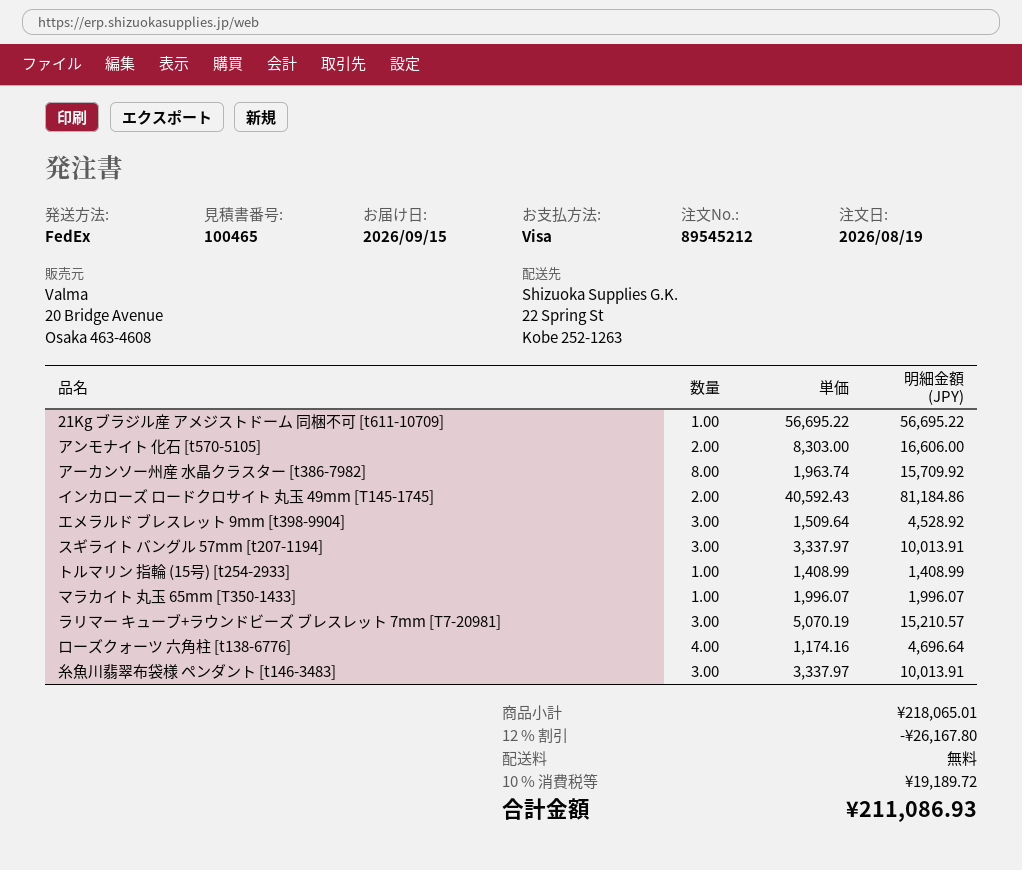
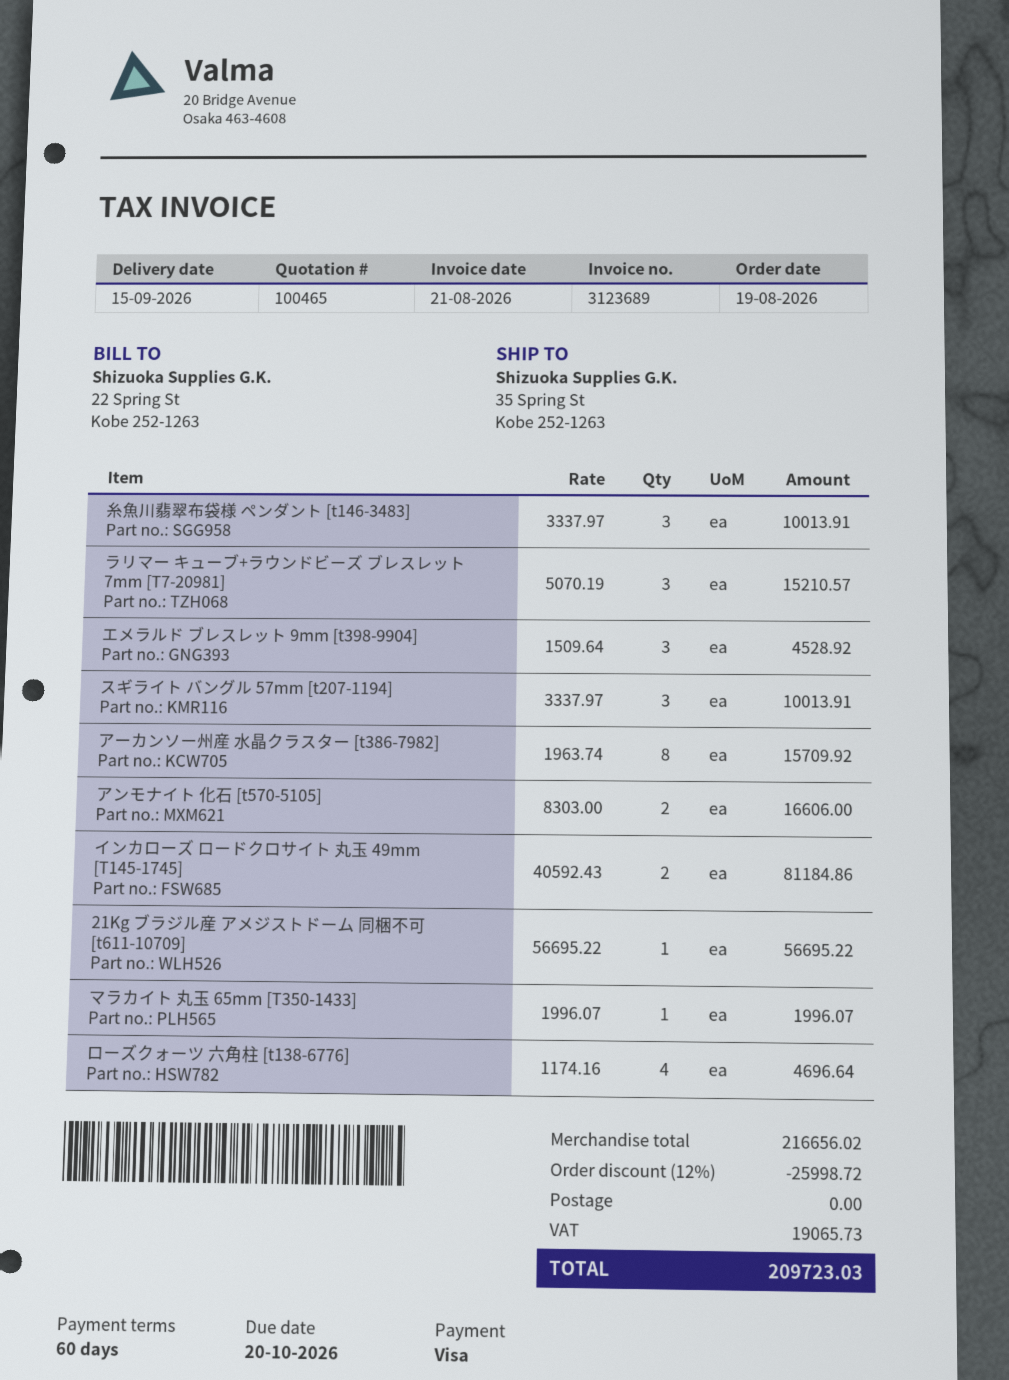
ship to: 22 Spring St, Kobe 252-1263 -> 35 Spring St, Kobe 252-1263
トルマリン 指輪 (15号) [t254-2933]: 1 x 1408.99 = 1408.99 -> none
subtotal: 218065.01 -> 216656.02
discount: 12% = 26167.80 -> 12% = 25998.72
tax: 19189.72 -> 19065.73
total: 211086.93 -> 209723.03

